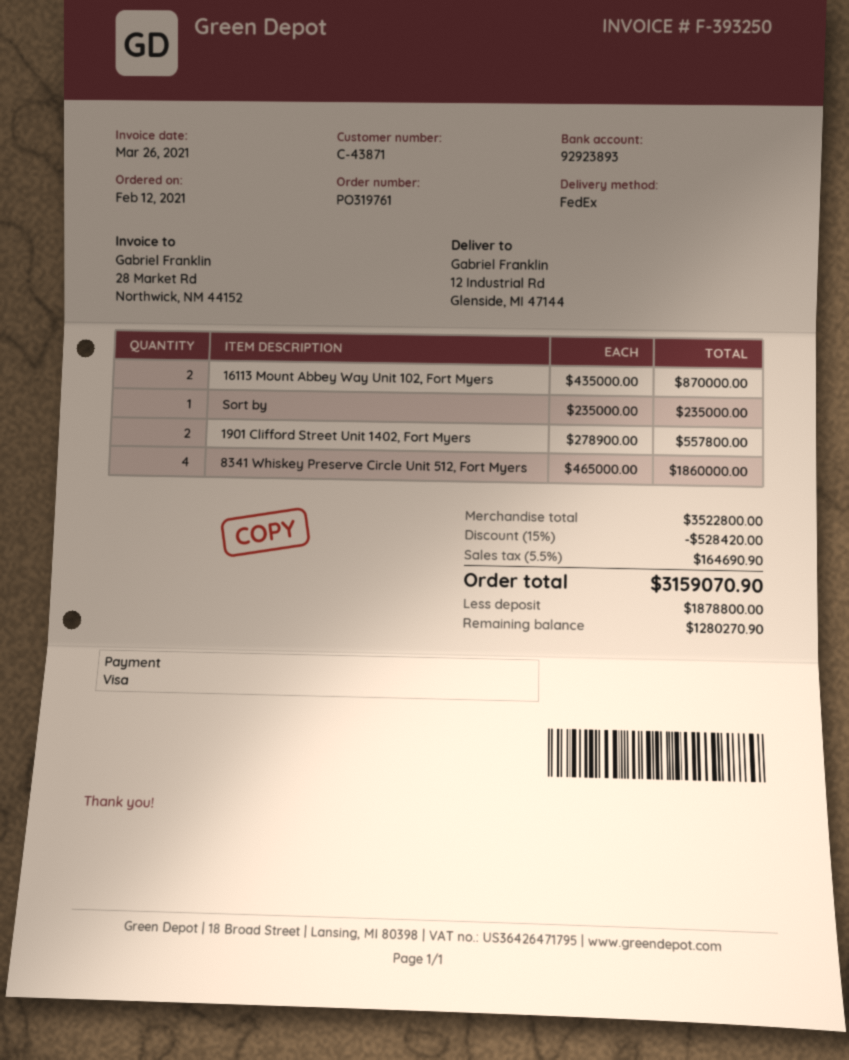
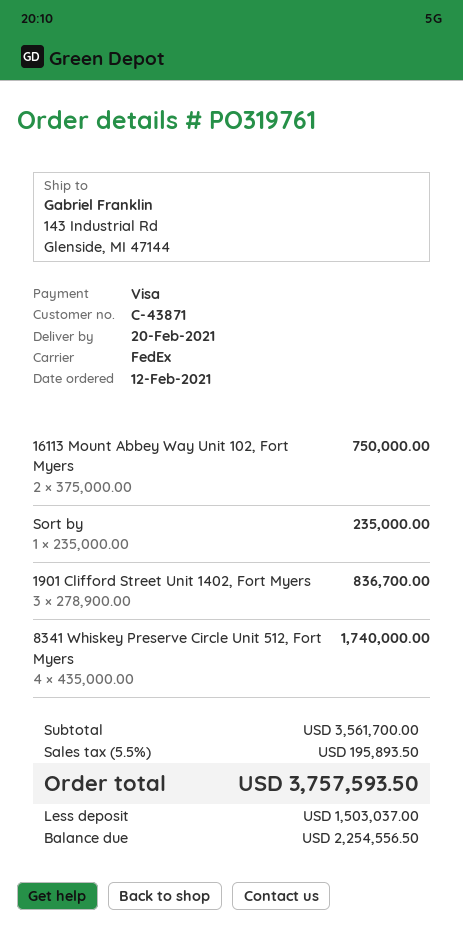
ship to: 12 Industrial Rd, Glenside, MI 47144 -> 143 Industrial Rd, Glenside, MI 47144
16113 Mount Abbey Way Unit 102, Fort Myers: 2 x 435000.00 = 870000.00 -> 2 x 375000.00 = 750000.00
1901 Clifford Street Unit 1402, Fort Myers: 2 x 278900.00 = 557800.00 -> 3 x 278900.00 = 836700.00
8341 Whiskey Preserve Circle Unit 512, Fort Myers: 4 x 465000.00 = 1860000.00 -> 4 x 435000.00 = 1740000.00
subtotal: 3522800.00 -> 3561700.00
discount: 15% = 528420.00 -> none
tax: 5.5% = 164690.90 -> 5.5% = 195893.50
total: 3159070.90 -> 3757593.50
deposit: 1878800.00 -> 1503037.00
balance: 1280270.90 -> 2254556.50

